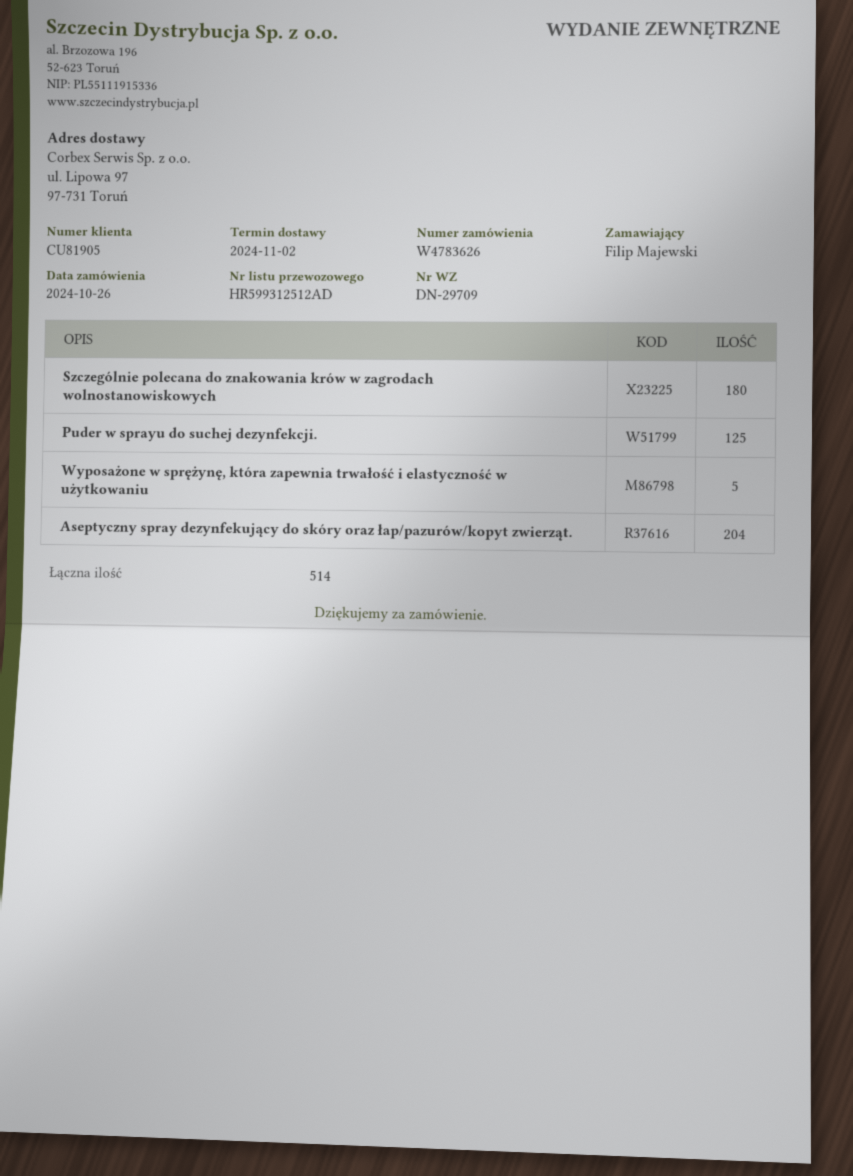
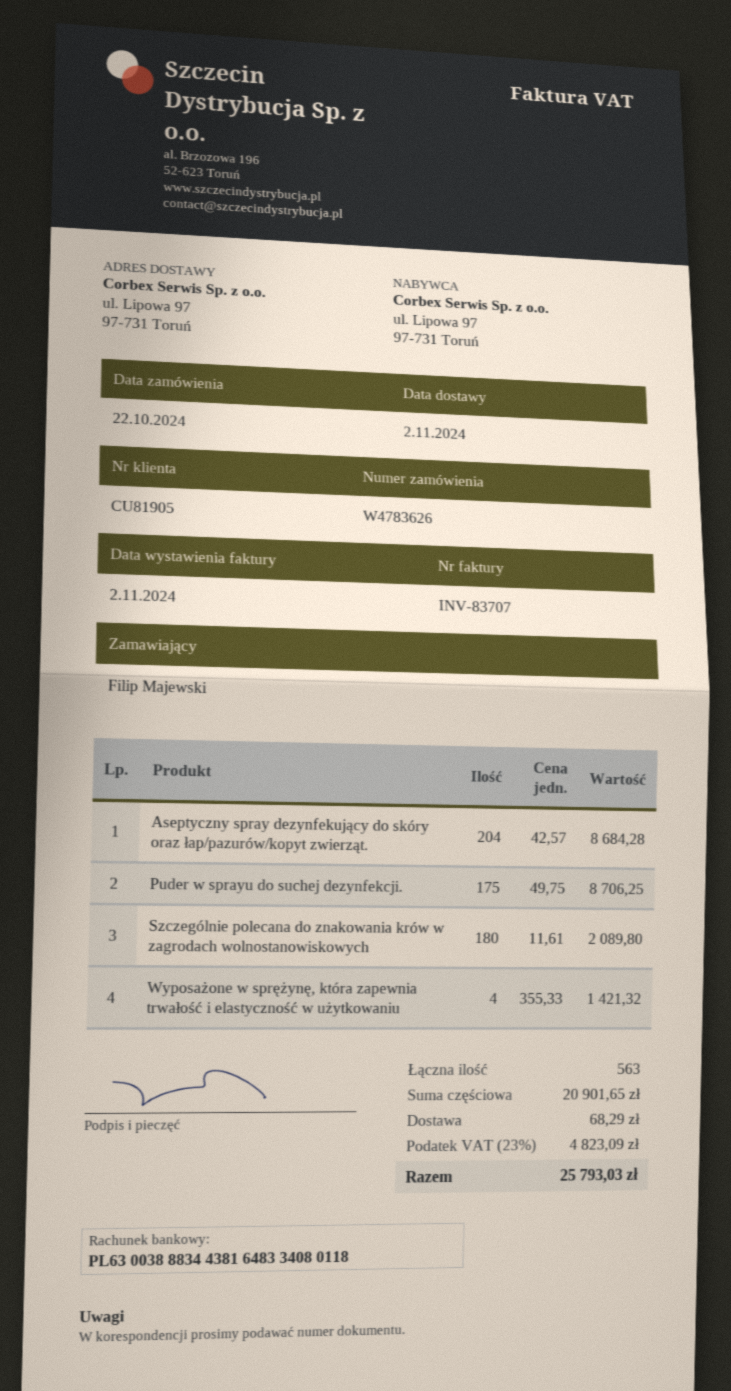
order date: 2024-10-26 -> 2024-10-22
Puder w sprayu do suchej dezynfekcji.: 125 -> 175
Wyposażone w sprężynę, która zapewnia trwałość i elastyczność w użytkowaniu: 5 -> 4
total quantity: 514 -> 563

